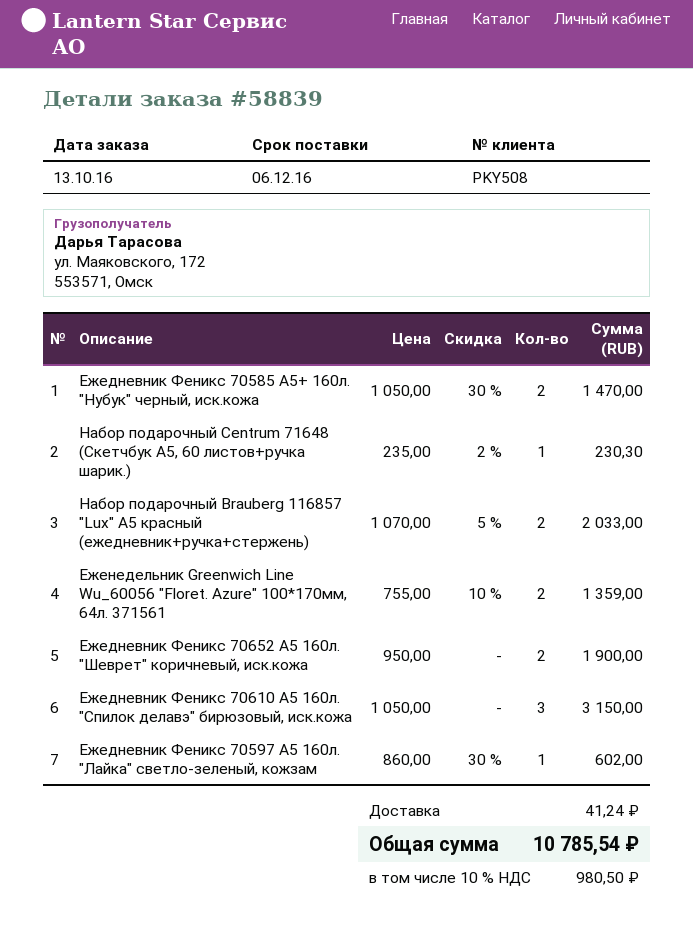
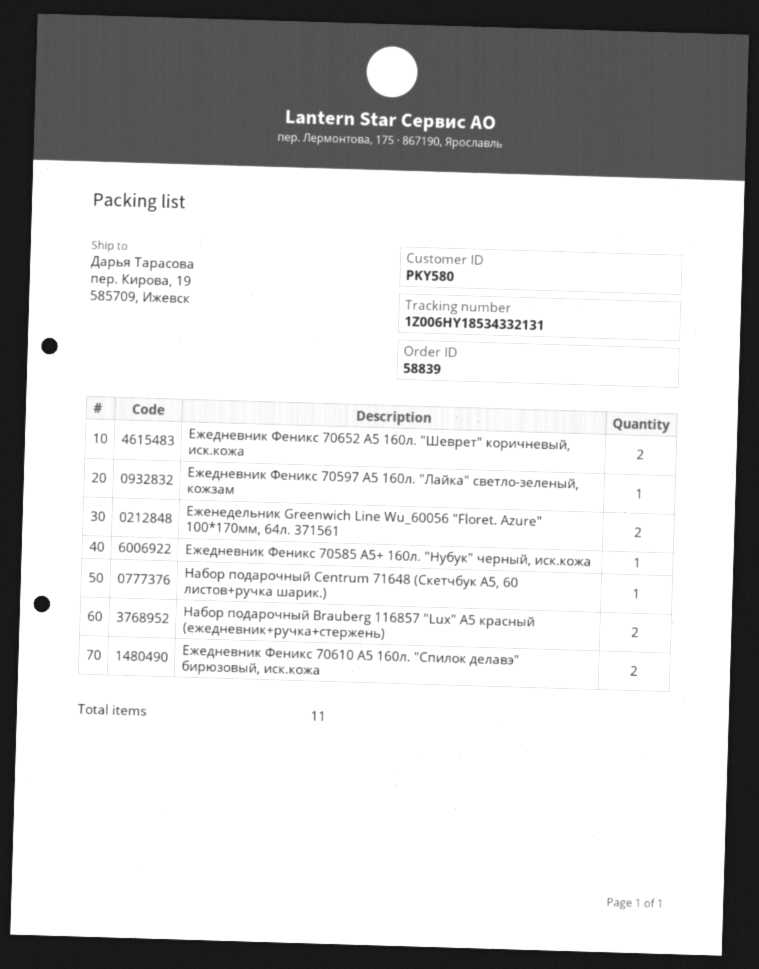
customer number: PKY508 -> PKY580
ship to: ул. Маяковского, 172, 553571, Омск -> пер. Кирова, 19, 585709, Ижевск
Ежедневник Феникс 70585 А5+ 160л. "Нубук" черный, иск.кожа: 2 -> 1
Ежедневник Феникс 70610 А5 160л. "Спилок делавэ" бирюзовый, иск.кожа: 3 -> 2

